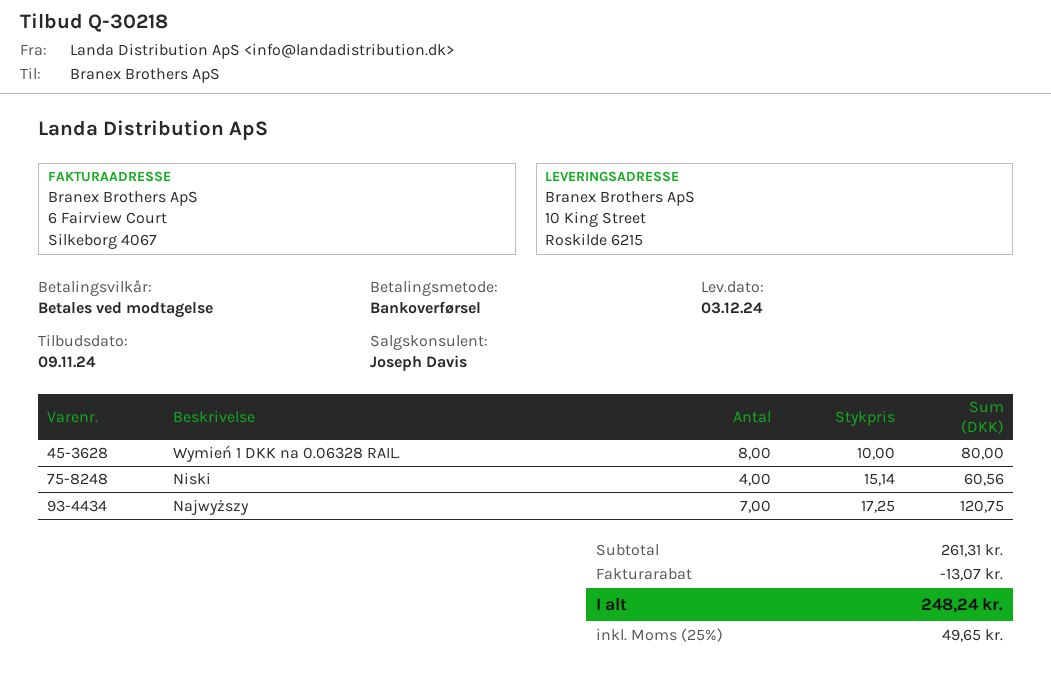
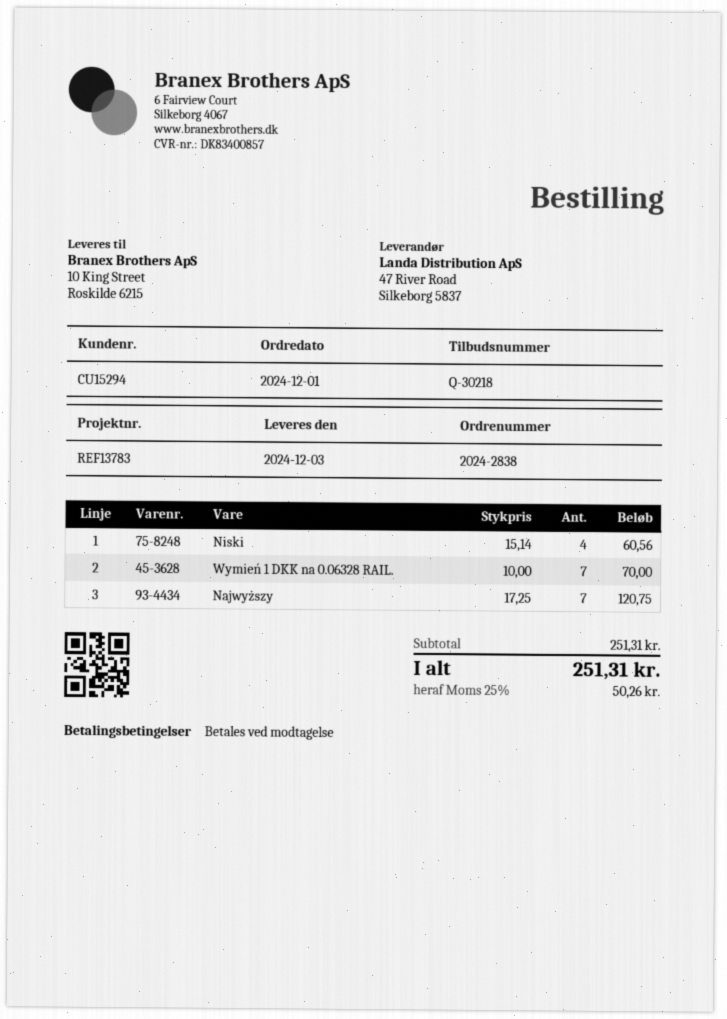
Wymień 1 DKK na 0.06328 RAIL.: 8 x 10.00 = 80.00 -> 7 x 10.00 = 70.00
subtotal: 261.31 -> 251.31
discount: 13.07 -> none
tax: 25% = 49.65 -> 25% = 50.26
total: 248.24 -> 251.31

